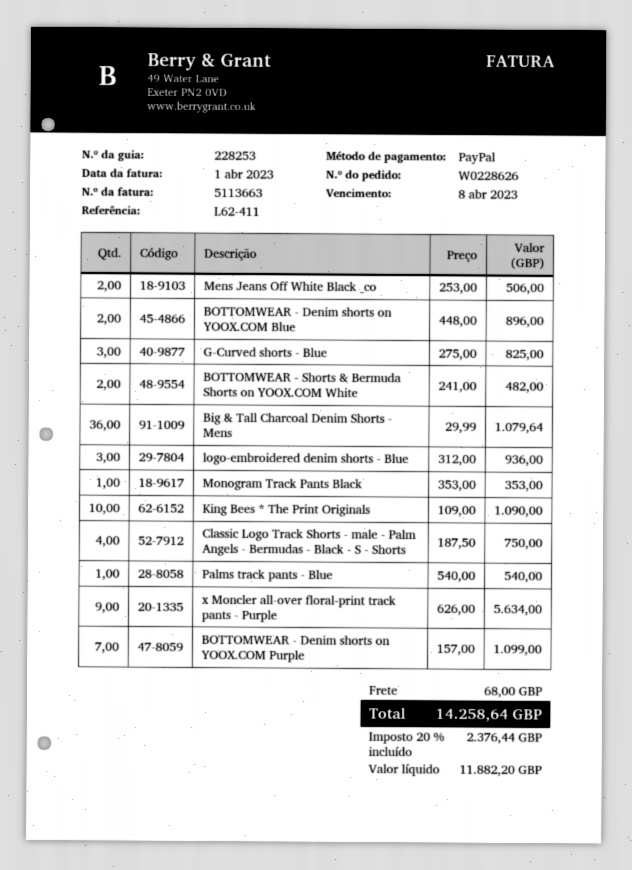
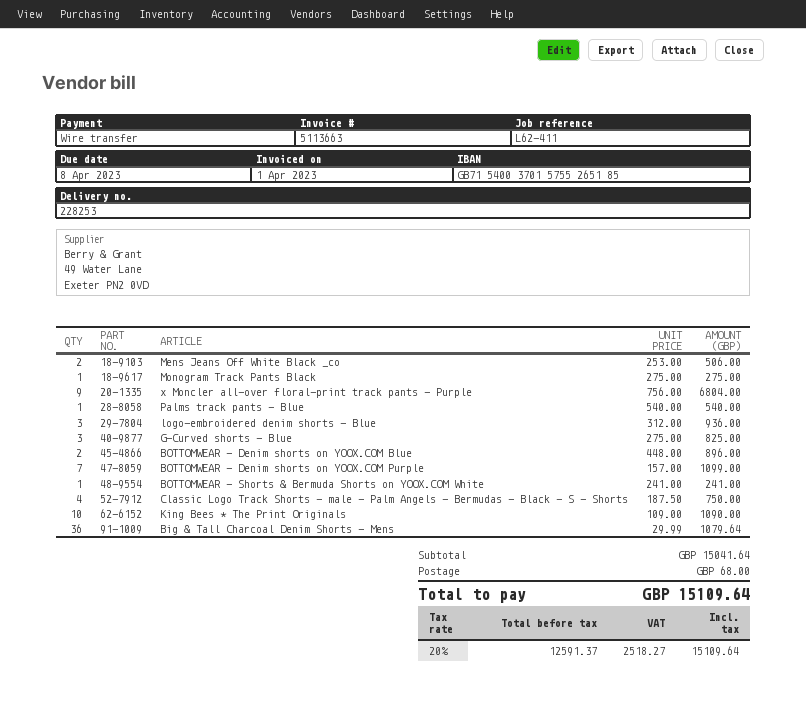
payment method: PayPal -> bank transfer
BOTTOMWEAR - Shorts & Bermuda Shorts on YOOX.COM White: 2 x 241.00 = 482.00 -> 1 x 241.00 = 241.00
Monogram Track Pants Black: 1 x 353.00 = 353.00 -> 1 x 275.00 = 275.00
x Moncler all-over floral-print track pants - Purple: 9 x 626.00 = 5634.00 -> 9 x 756.00 = 6804.00
net: 11882.20 -> 12591.37
tax: 20% = 2376.44 -> 20% = 2518.27
total: 14258.64 -> 15109.64

